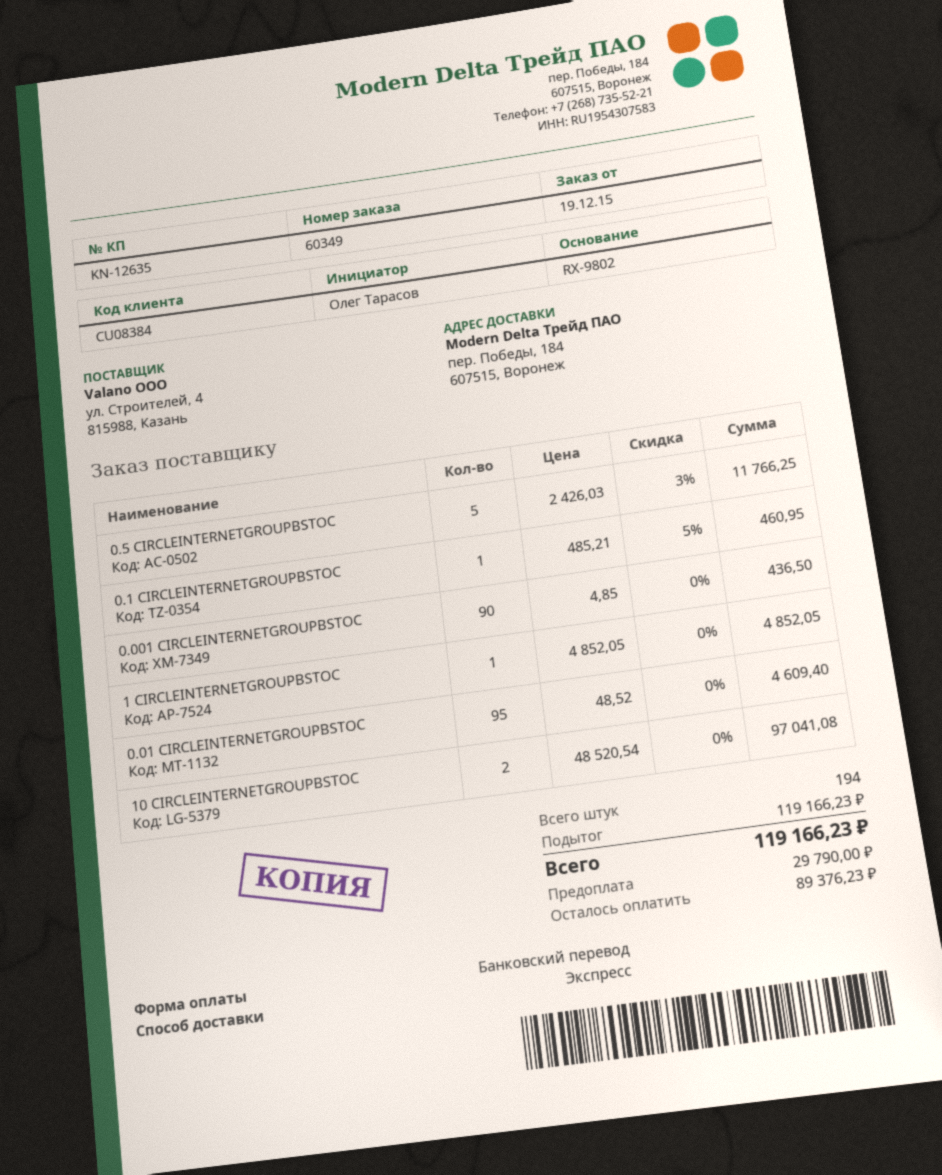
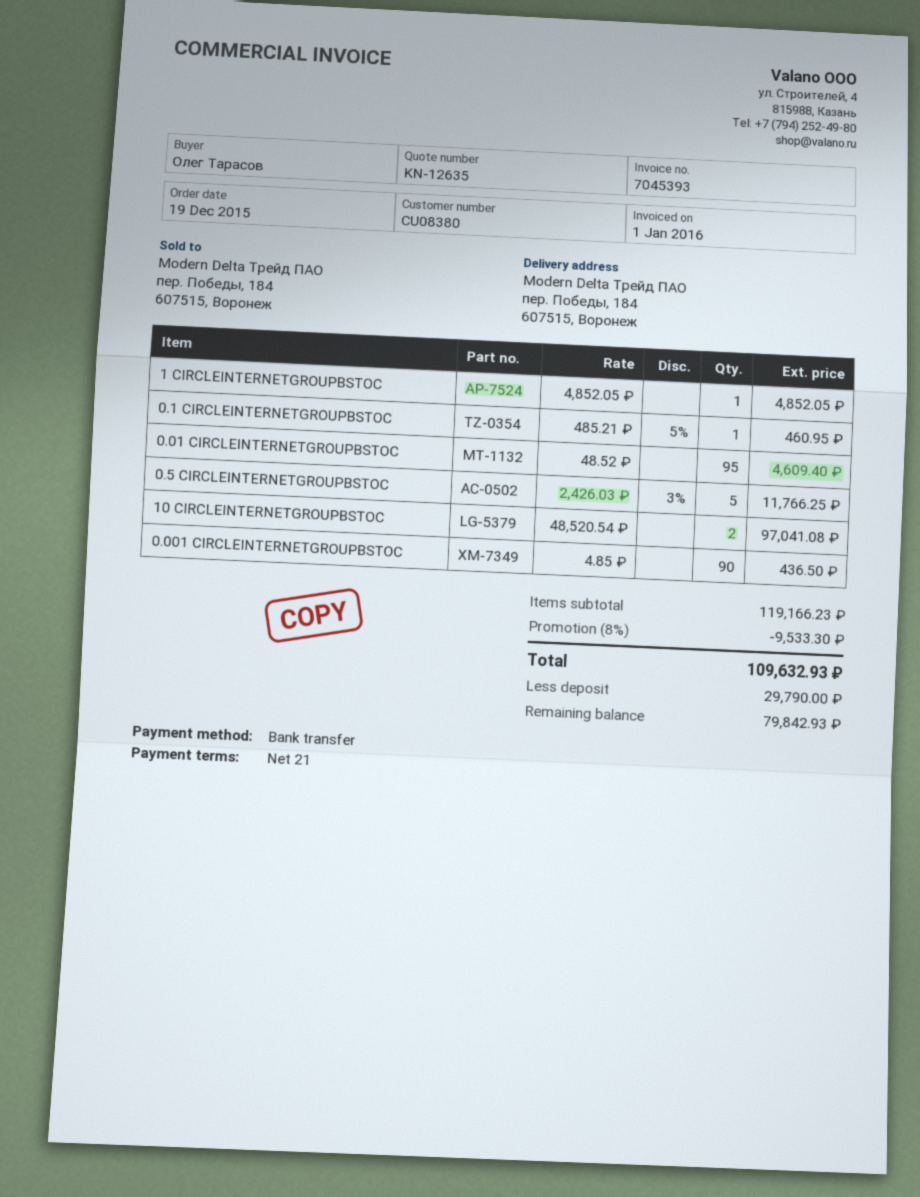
customer number: CU08384 -> CU08380
discount: none -> 8% = 9533.30
total: 119166.23 -> 109632.93
balance: 89376.23 -> 79842.93

